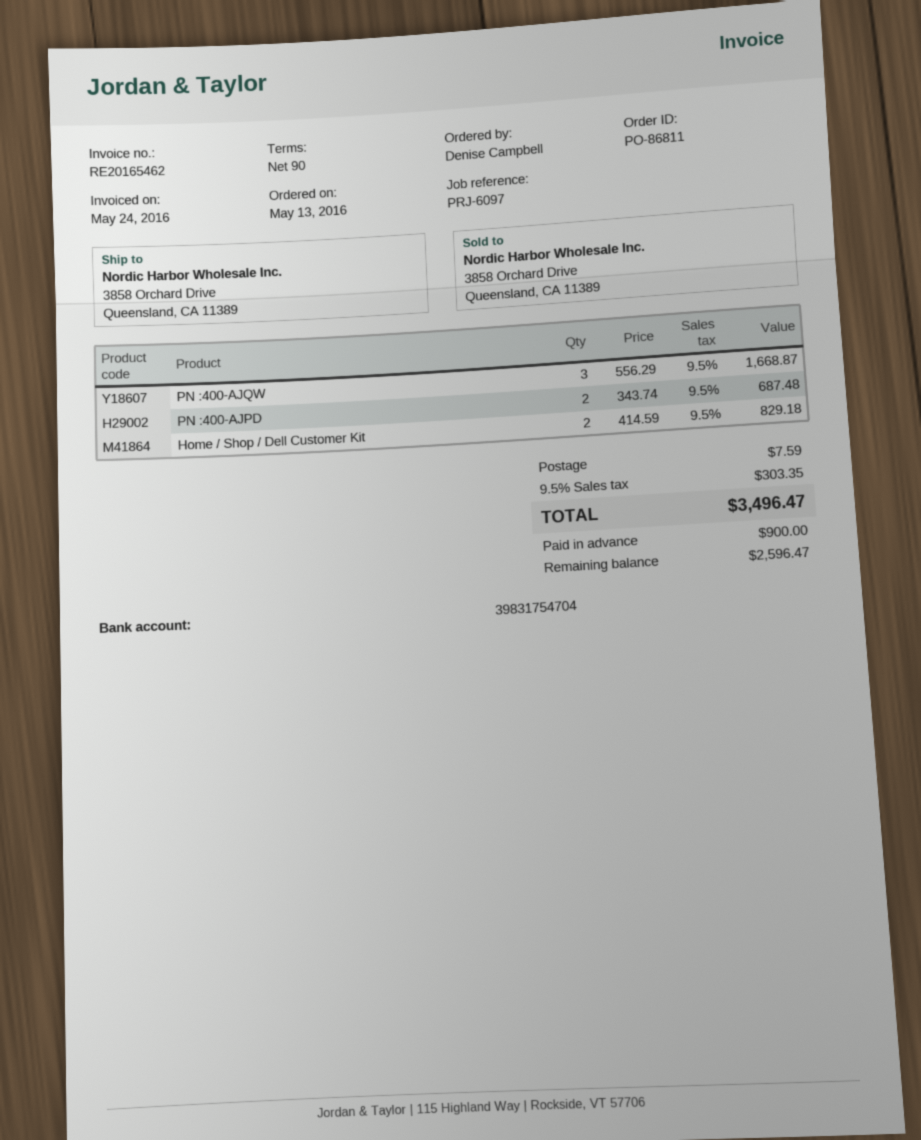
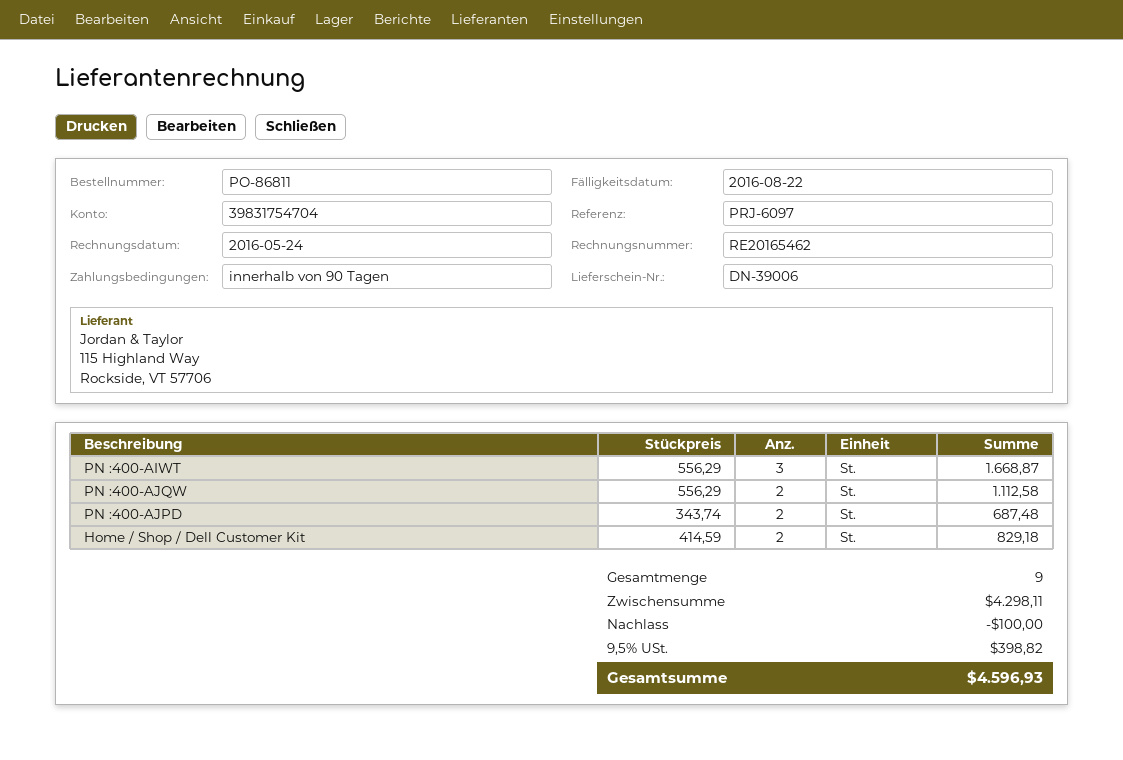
PN :400-AJQW: 3 x 556.29 = 1668.87 -> 2 x 556.29 = 1112.58
PN :400-AIWT: none -> 3 x 556.29 = 1668.87
discount: none -> 100.00
shipping: 7.59 -> none
tax: 9.5% = 303.35 -> 9.5% = 398.82
total: 3496.47 -> 4596.93

